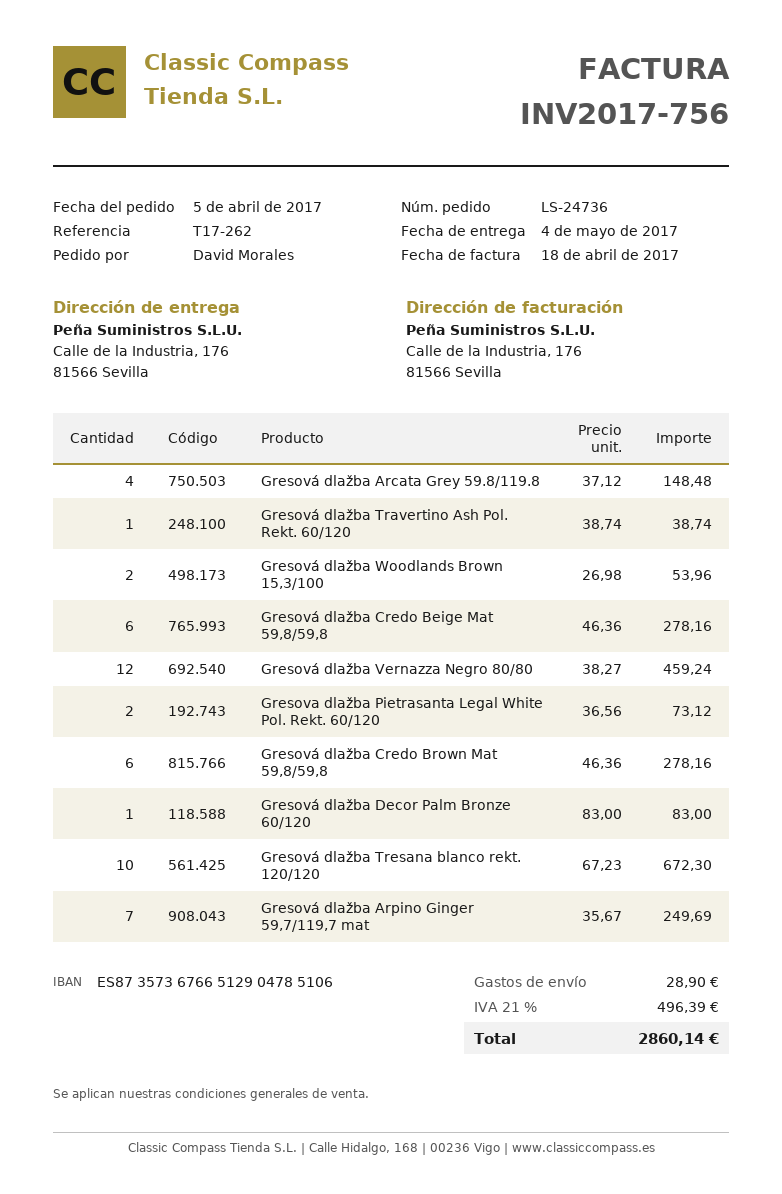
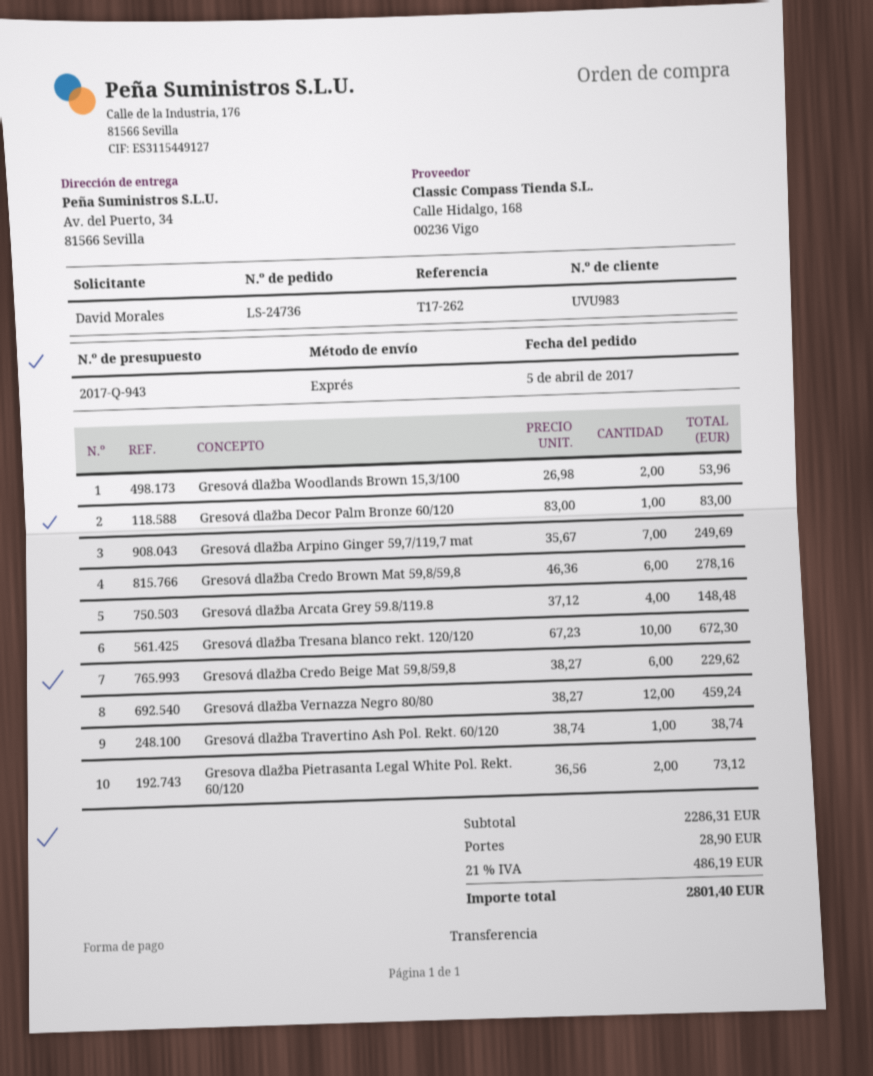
ship to: Calle de la Industria, 176, 81566 Sevilla -> Av. del Puerto, 34, 81566 Sevilla
Gresová dlažba Credo Beige Mat 59,8/59,8: 6 x 46.36 = 278.16 -> 6 x 38.27 = 229.62
tax: 21% = 496.39 -> 21% = 486.19
total: 2860.14 -> 2801.40

